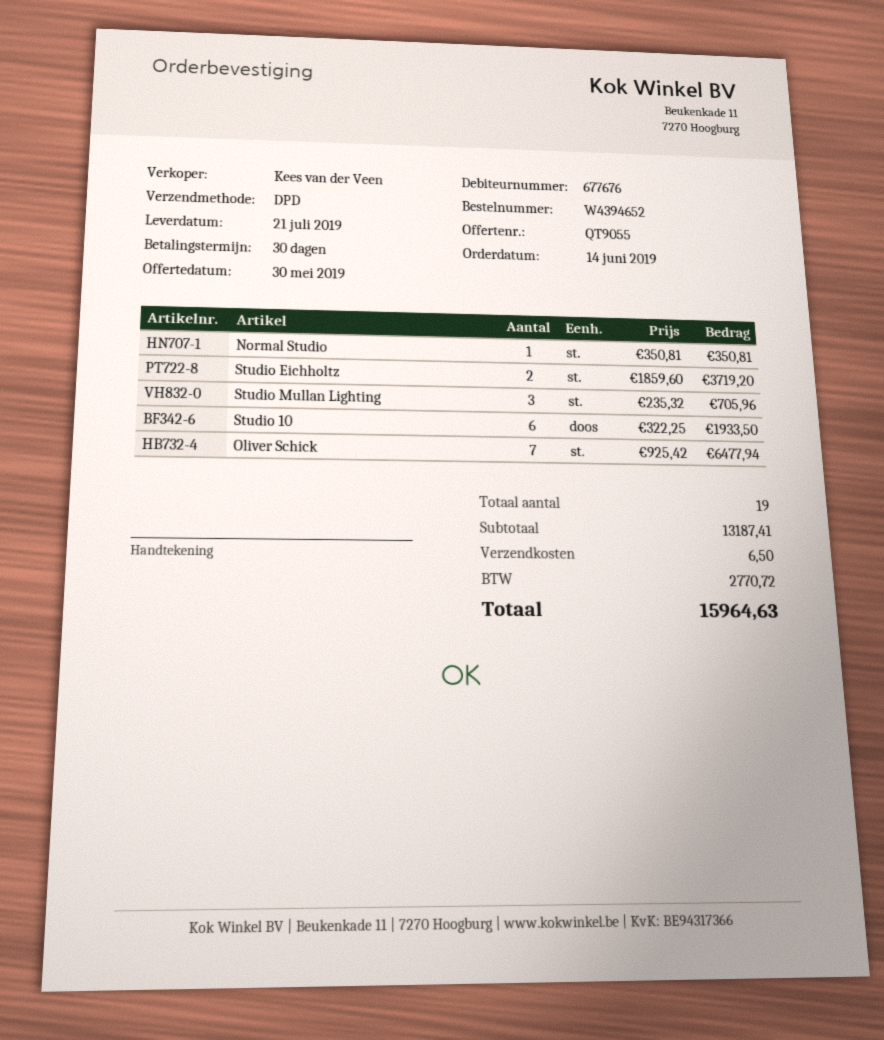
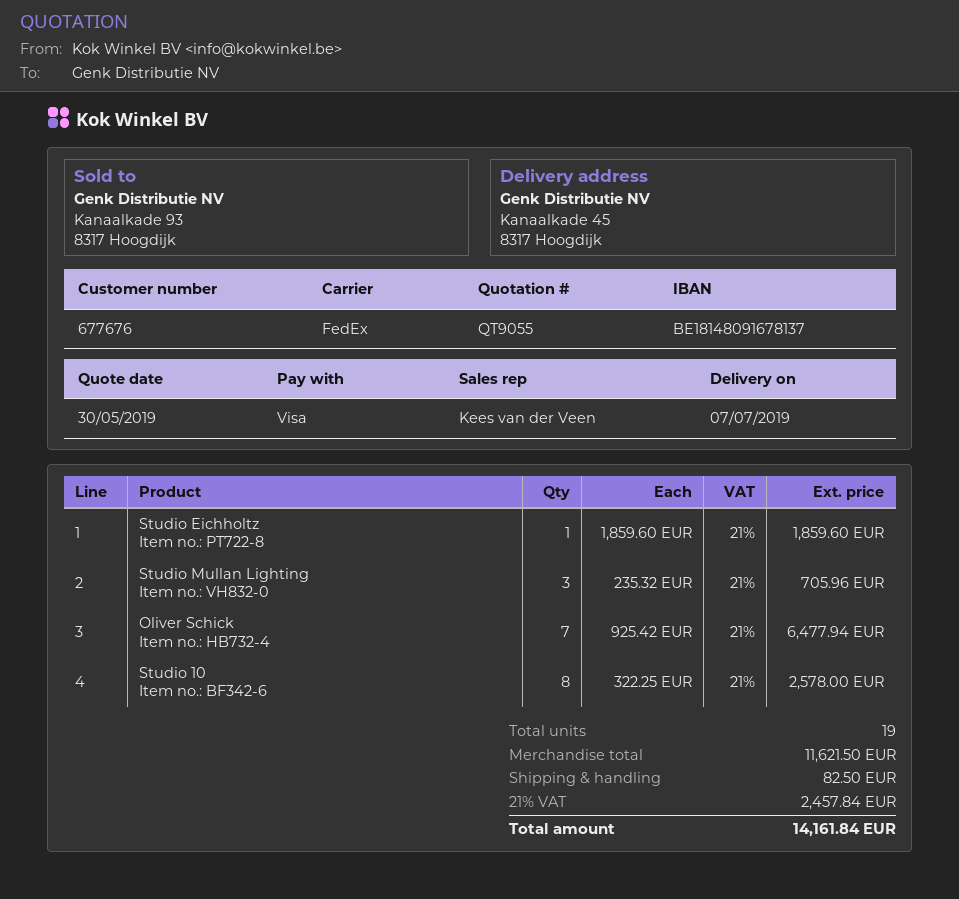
delivery date: 2019-07-21 -> 2019-07-07
shipping method: DPD -> FedEx
Normal Studio: 1 x 350.81 = 350.81 -> none
Studio Eichholtz: 2 x 1859.60 = 3719.20 -> 1 x 1859.60 = 1859.60
Studio 10: 6 x 322.25 = 1933.50 -> 8 x 322.25 = 2578.00
subtotal: 13187.41 -> 11621.50
shipping: 6.50 -> 82.50
tax: 2770.72 -> 2457.84
total: 15964.63 -> 14161.84

